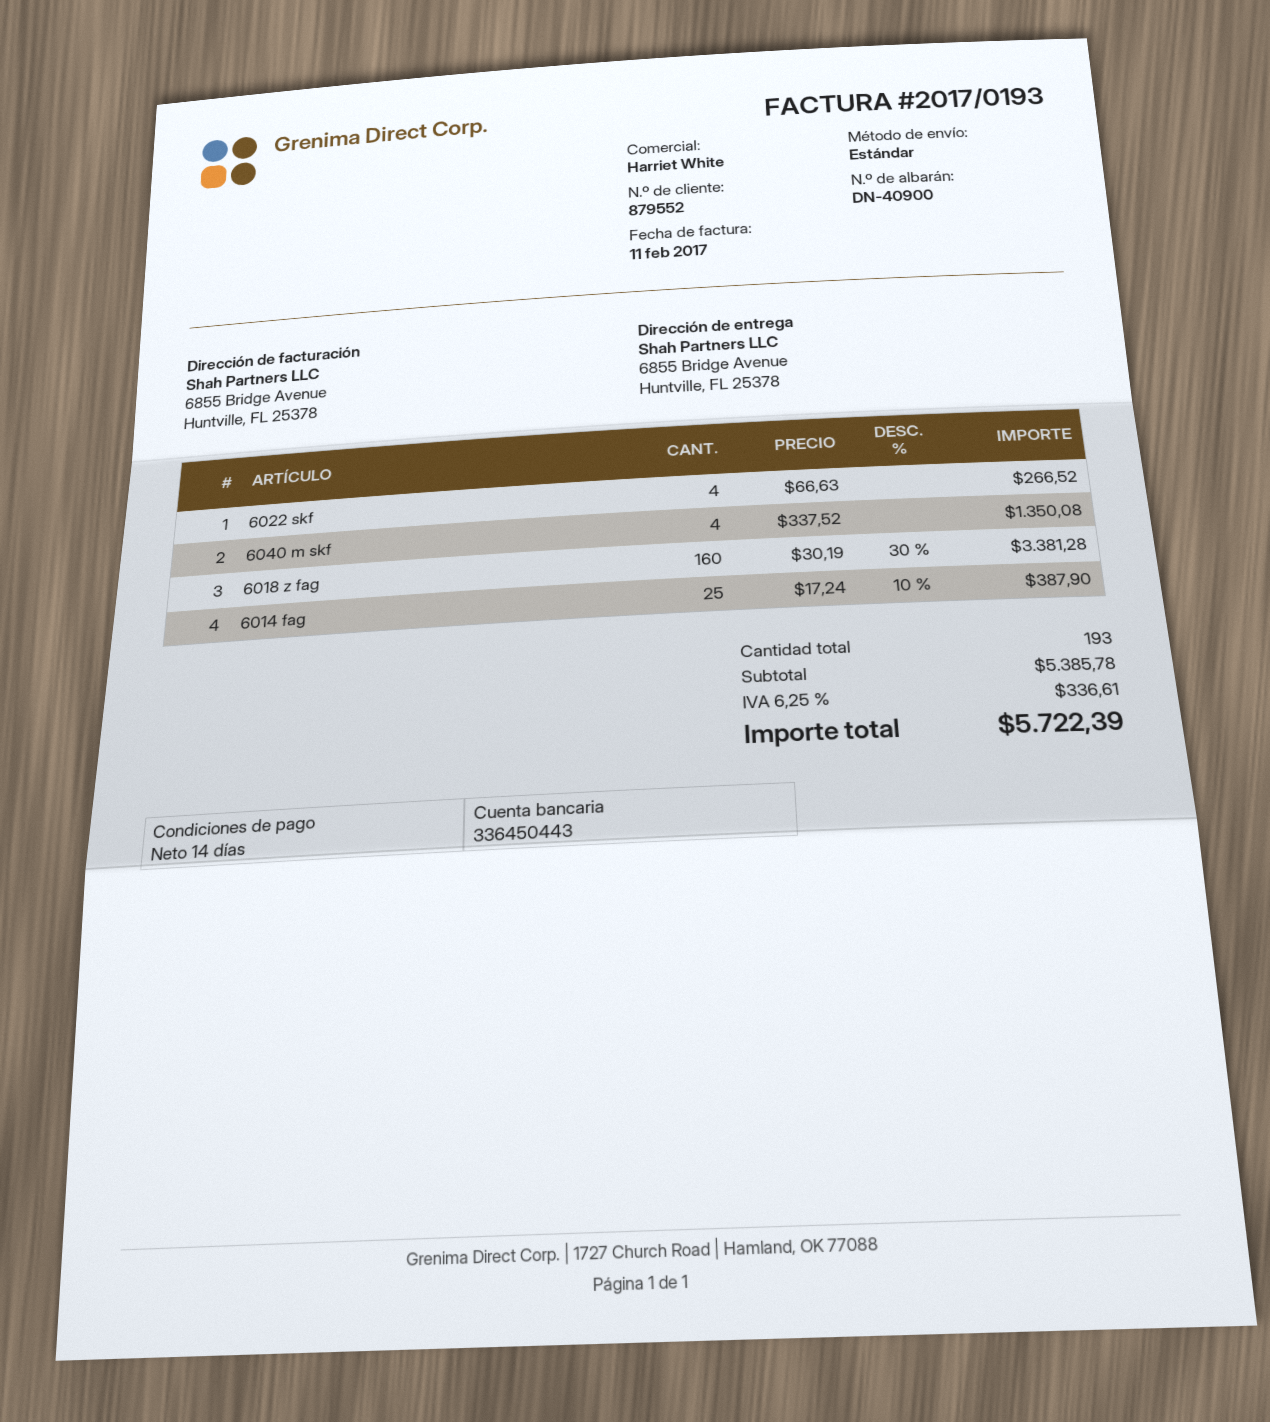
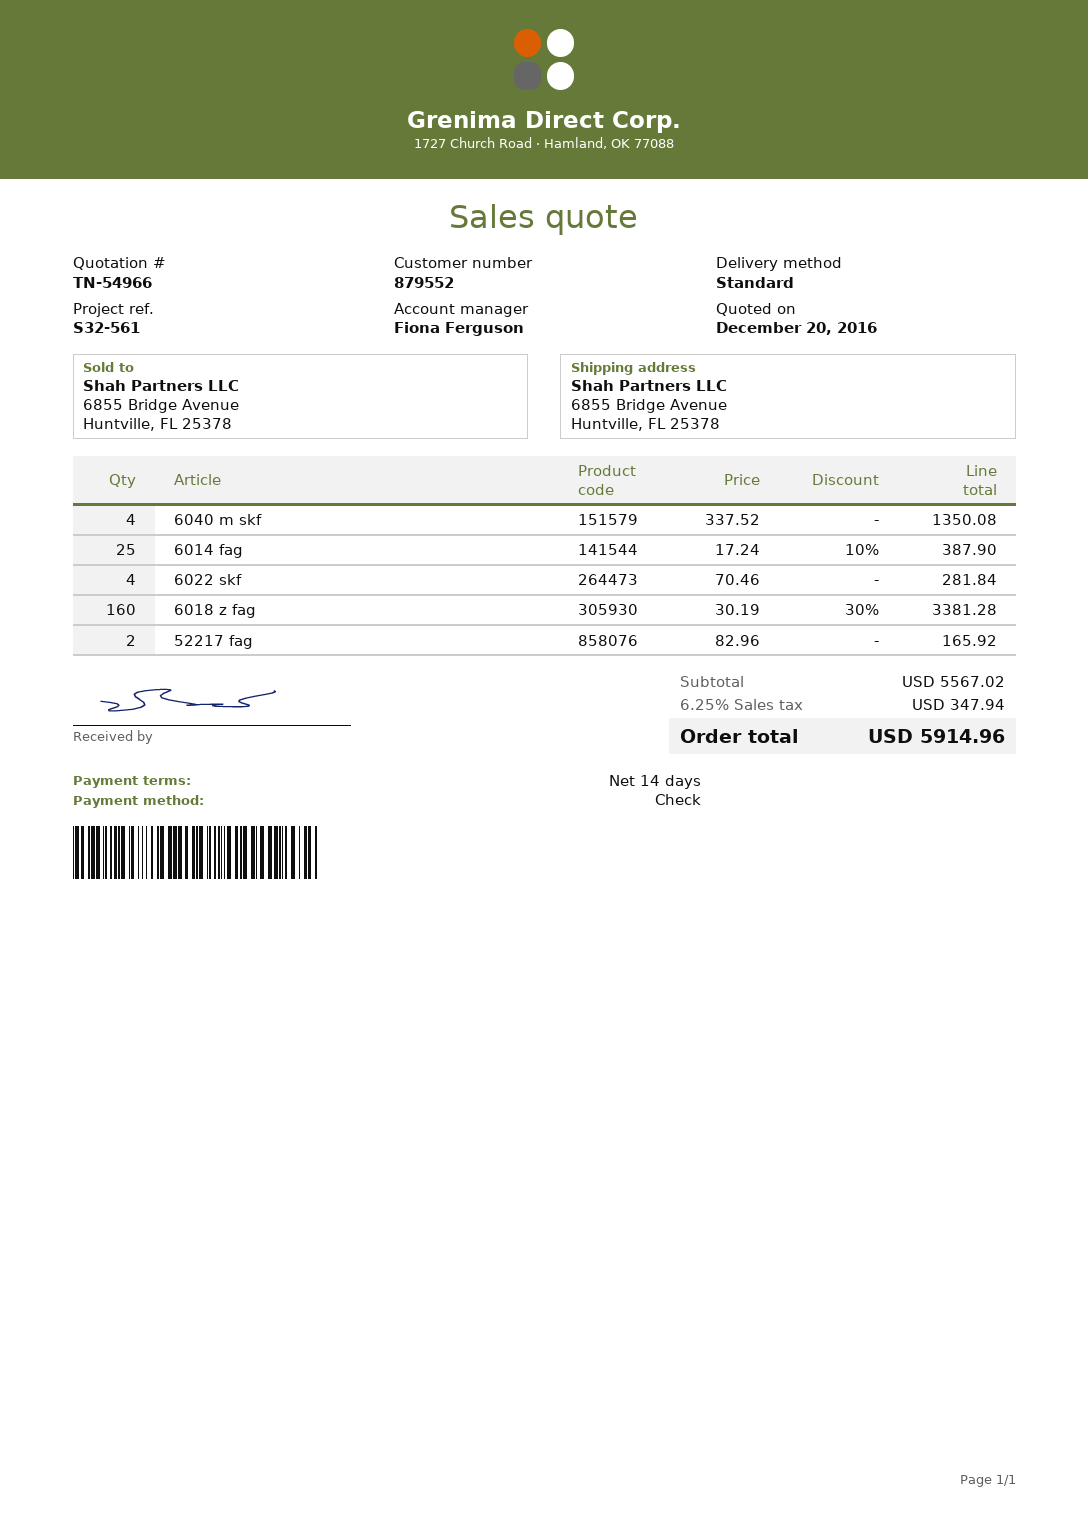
sales rep: Harriet White -> Fiona Ferguson
6022 skf: 4 x 66.63 = 266.52 -> 4 x 70.46 = 281.84
52217 fag: none -> 2 x 82.96 = 165.92
subtotal: 5385.78 -> 5567.02
tax: 6.25% = 336.61 -> 6.25% = 347.94
total: 5722.39 -> 5914.96

